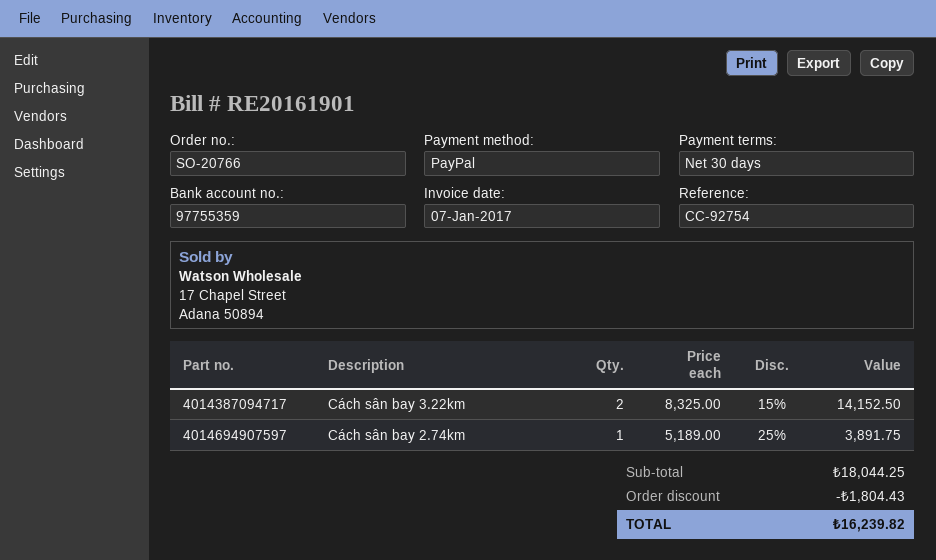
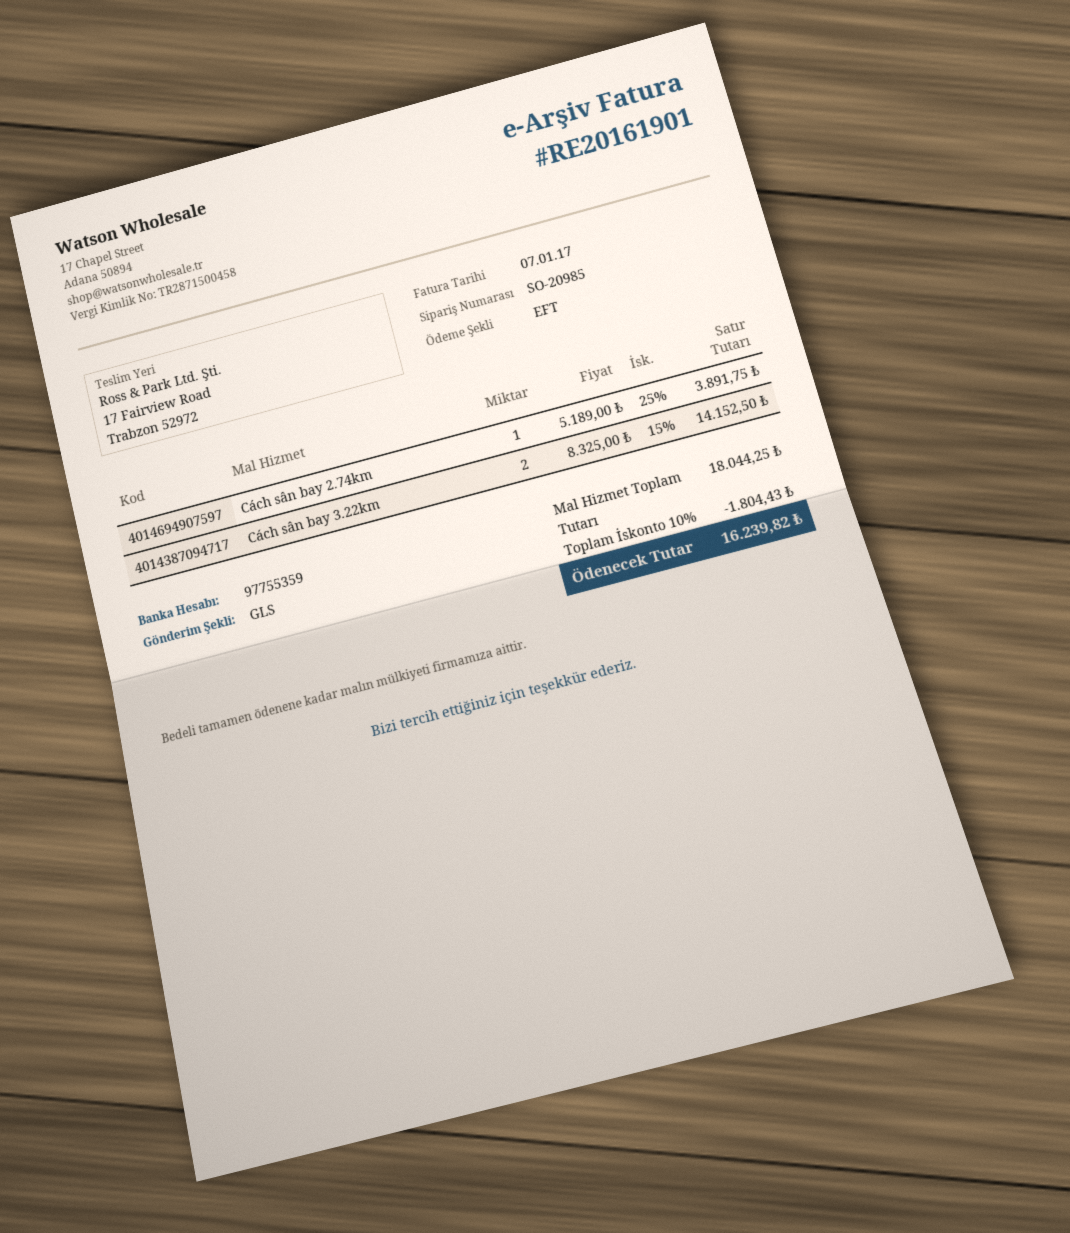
order number: SO-20766 -> SO-20985
payment method: PayPal -> bank transfer

